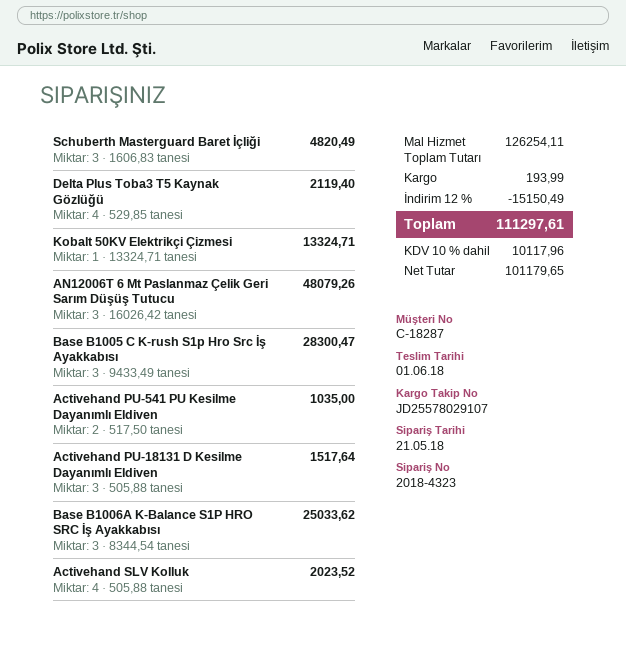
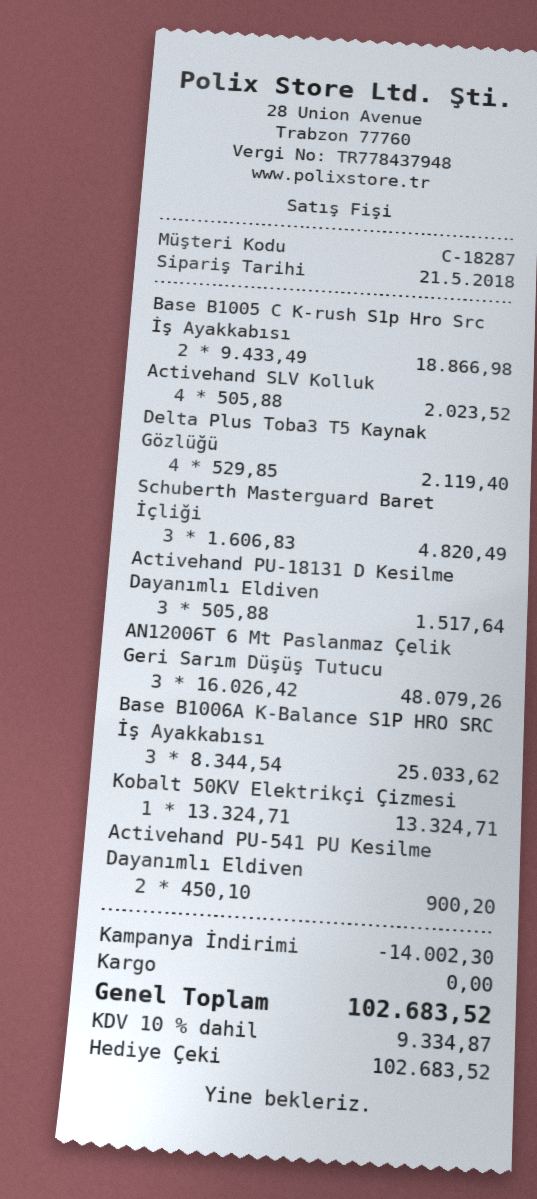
Base B1005 C K-rush S1p Hro Src İş Ayakkabısı: 3 x 9433.49 = 28300.47 -> 2 x 9433.49 = 18866.98
Activehand PU-541 PU Kesilme Dayanımlı Eldiven: 2 x 517.50 = 1035.00 -> 2 x 450.10 = 900.20
discount: 15150.49 -> 14002.30
shipping: 193.99 -> 0.00
tax: 10% = 10117.96 -> 10% = 9334.87
total: 111297.61 -> 102683.52

